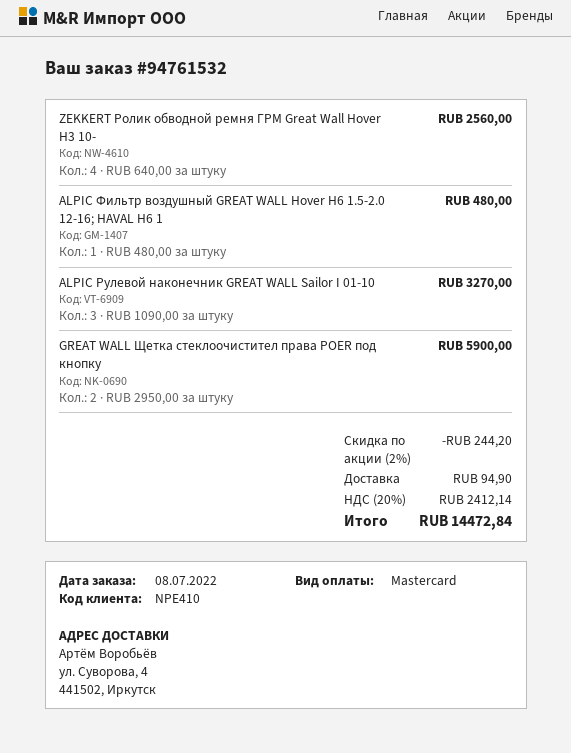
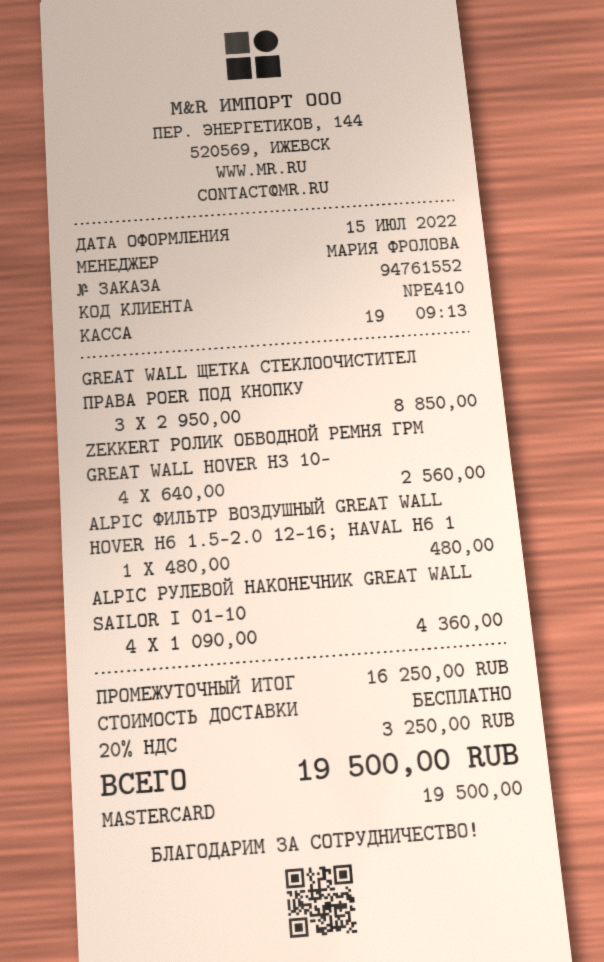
order number: 94761532 -> 94761552
order date: 2022-07-08 -> 2022-07-15
ALPIC Рулевой наконечник GREAT WALL Sailor I 01-10: 3 x 1090.00 = 3270.00 -> 4 x 1090.00 = 4360.00
GREAT WALL Щетка стеклоочистител права POER под кнопку: 2 x 2950.00 = 5900.00 -> 3 x 2950.00 = 8850.00
discount: 2% = 244.20 -> none
shipping: 94.90 -> 0.00
tax: 20% = 2412.14 -> 20% = 3250.00
total: 14472.84 -> 19500.00

